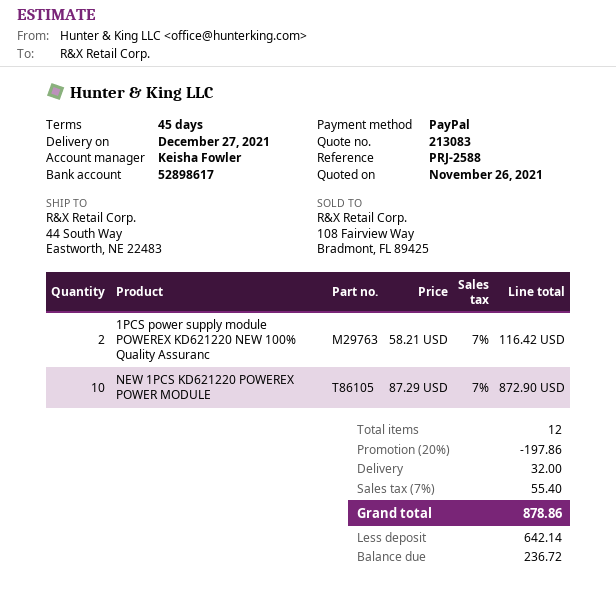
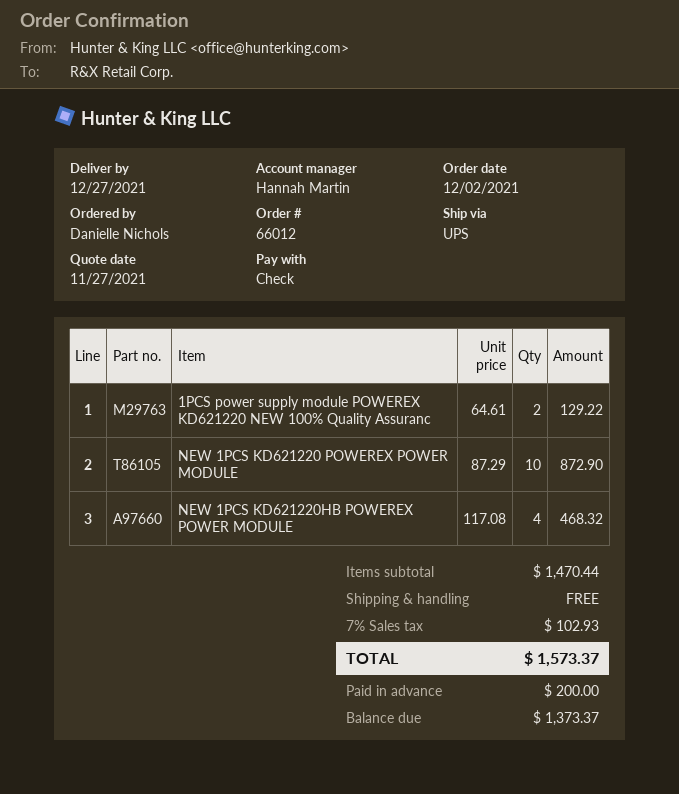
quote date: 2021-11-26 -> 2021-11-27
sales rep: Keisha Fowler -> Hannah Martin
payment method: PayPal -> cheque
1PCS power supply module POWEREX KD621220 NEW 100% Quality Assuranc: 2 x 58.21 = 116.42 -> 2 x 64.61 = 129.22
NEW 1PCS KD621220HB POWEREX POWER MODULE: none -> 4 x 117.08 = 468.32
discount: 20% = 197.86 -> none
shipping: 32.00 -> 0.00
tax: 7% = 55.40 -> 7% = 102.93
total: 878.86 -> 1573.37
deposit: 642.14 -> 200.00
balance: 236.72 -> 1373.37

